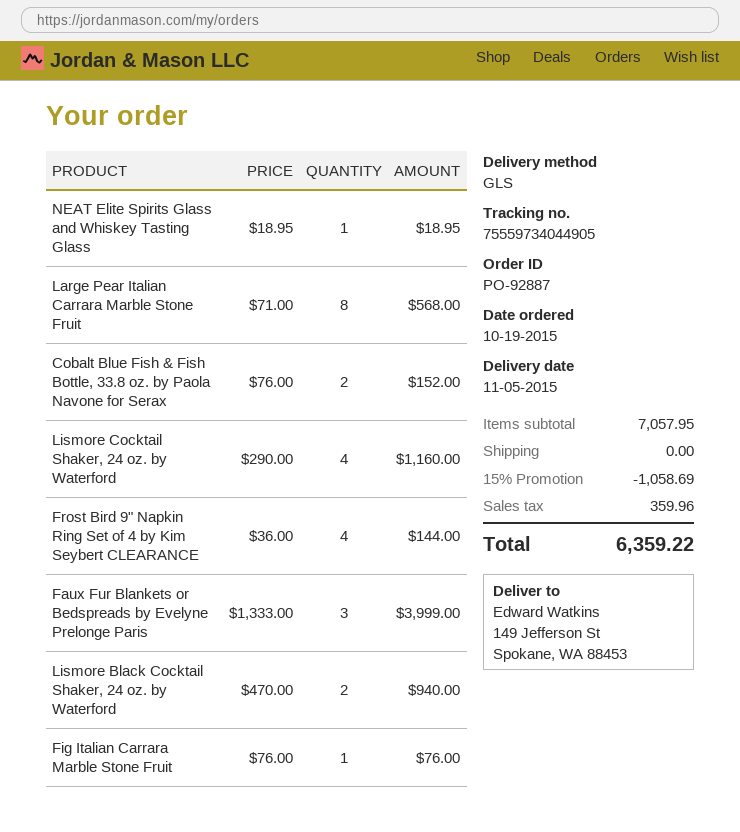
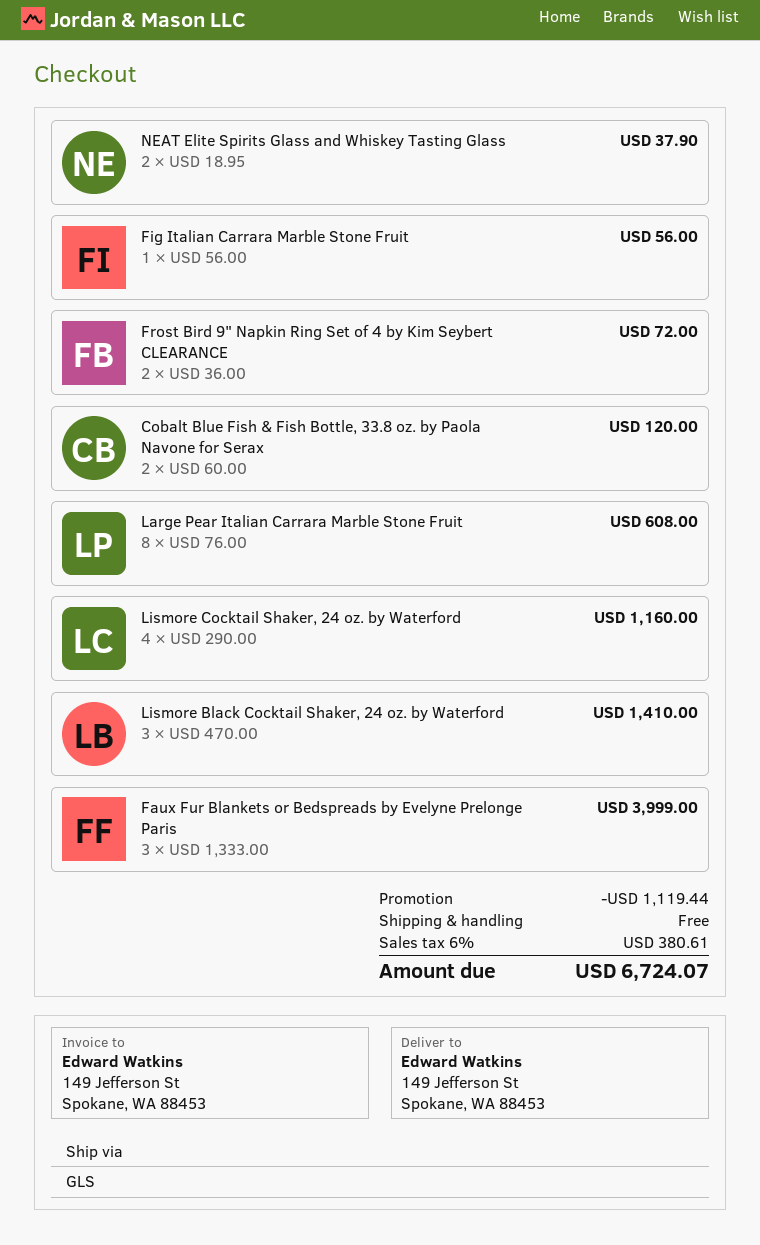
NEAT Elite Spirits Glass and Whiskey Tasting Glass: 1 x 18.95 = 18.95 -> 2 x 18.95 = 37.90
Large Pear Italian Carrara Marble Stone Fruit: 8 x 71.00 = 568.00 -> 8 x 76.00 = 608.00
Cobalt Blue Fish & Fish Bottle, 33.8 oz. by Paola Navone for Serax: 2 x 76.00 = 152.00 -> 2 x 60.00 = 120.00
Frost Bird 9" Napkin Ring Set of 4 by Kim Seybert CLEARANCE: 4 x 36.00 = 144.00 -> 2 x 36.00 = 72.00
Lismore Black Cocktail Shaker, 24 oz. by Waterford: 2 x 470.00 = 940.00 -> 3 x 470.00 = 1410.00
Fig Italian Carrara Marble Stone Fruit: 1 x 76.00 = 76.00 -> 1 x 56.00 = 56.00
discount: 1058.69 -> 1119.44
tax: 359.96 -> 380.61
total: 6359.22 -> 6724.07

